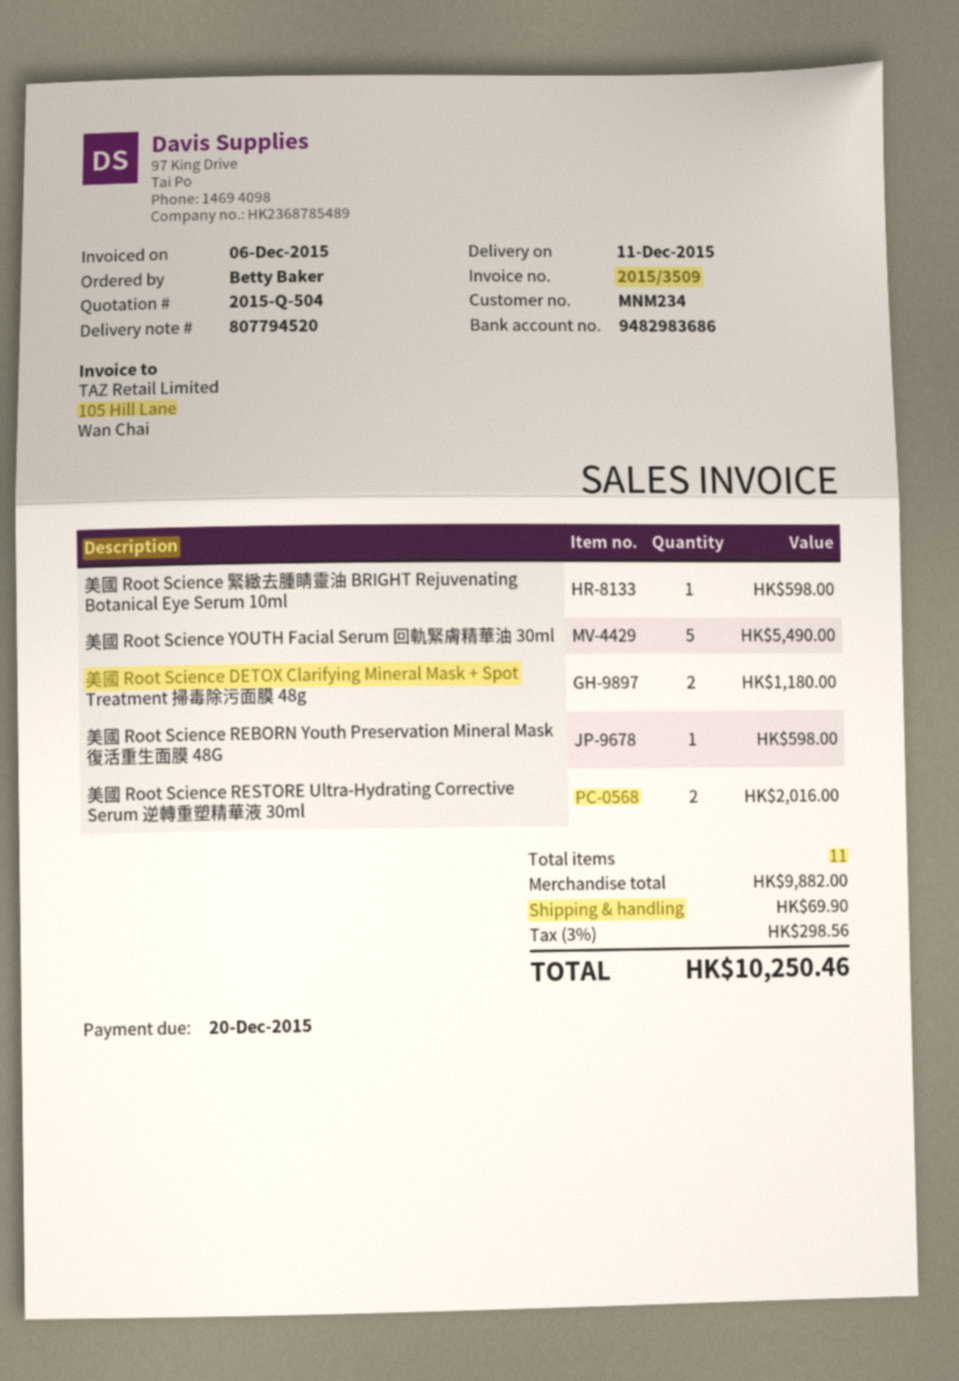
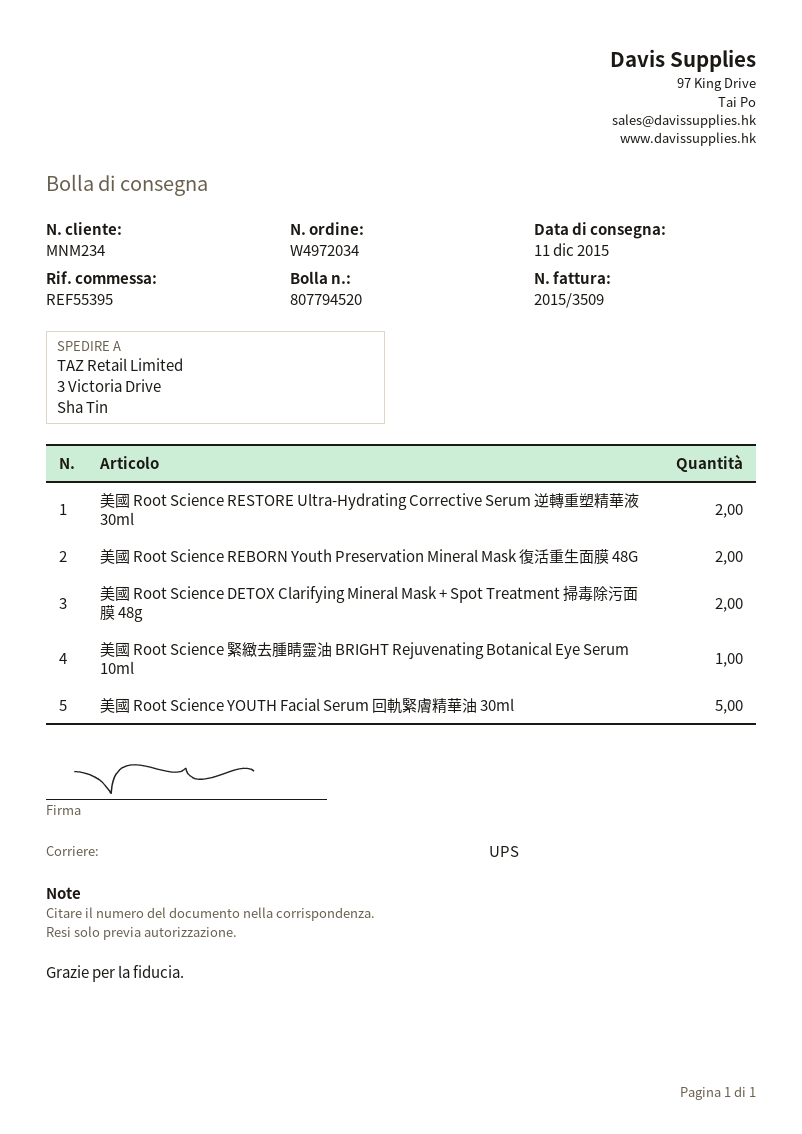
美國 Root Science REBORN Youth Preservation Mineral Mask 復活重生面膜 48G: 1 -> 2

